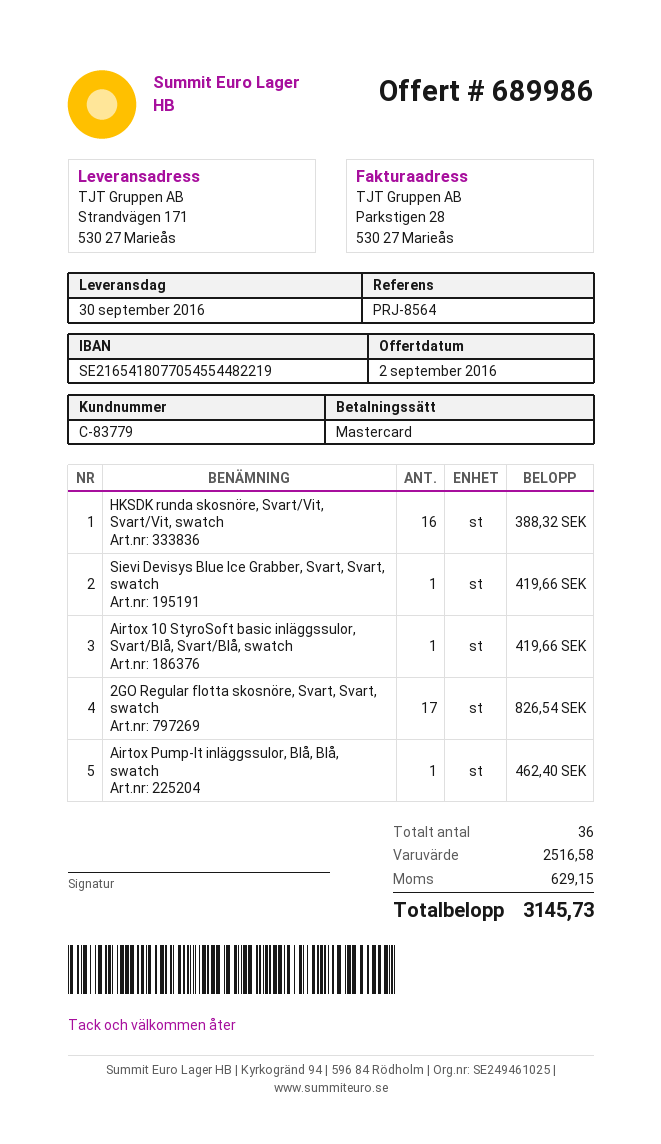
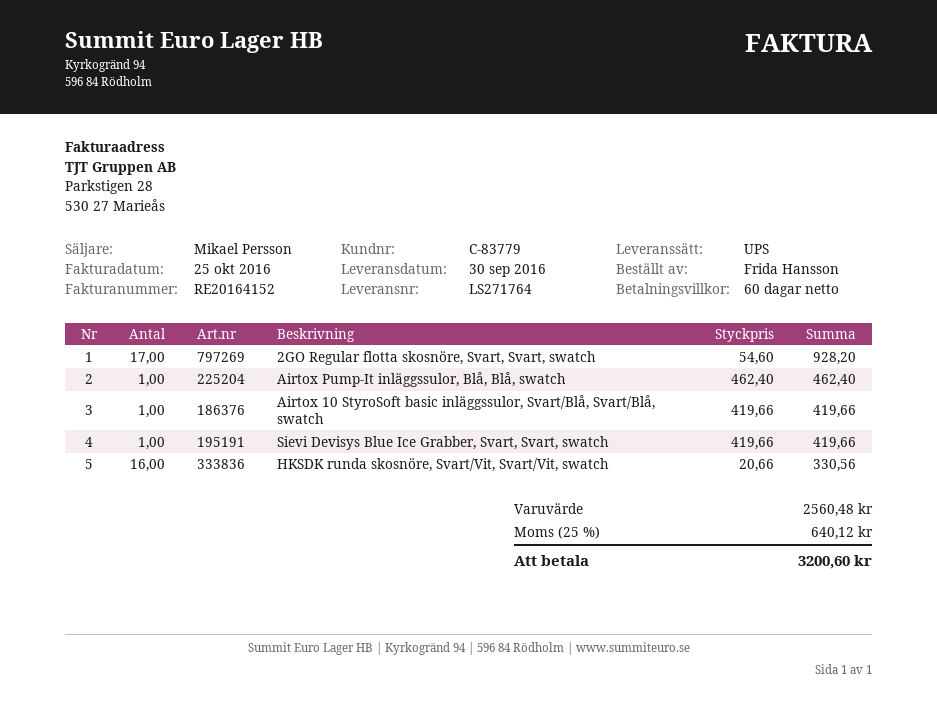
HKSDK runda skosnöre, Svart/Vit, Svart/Vit, swatch: 16 for 388.32 -> 16 for 330.56
2GO Regular flotta skosnöre, Svart, Svart, swatch: 17 for 826.54 -> 17 for 928.20
subtotal: 2516.58 -> 2560.48
tax: 629.15 -> 640.12
total: 3145.73 -> 3200.60

